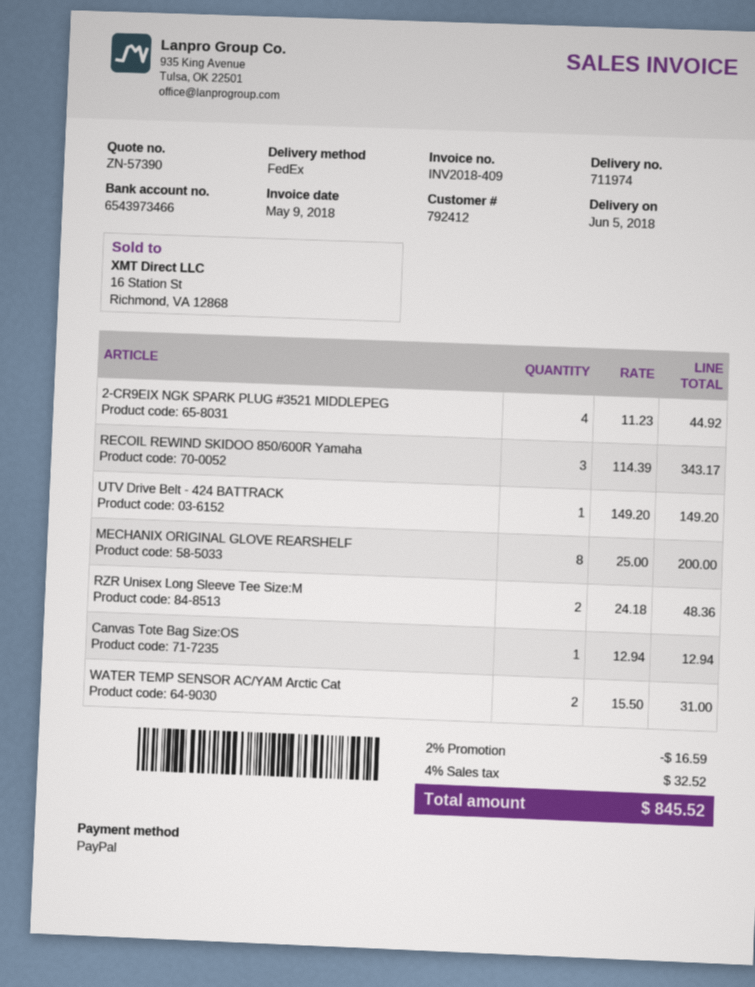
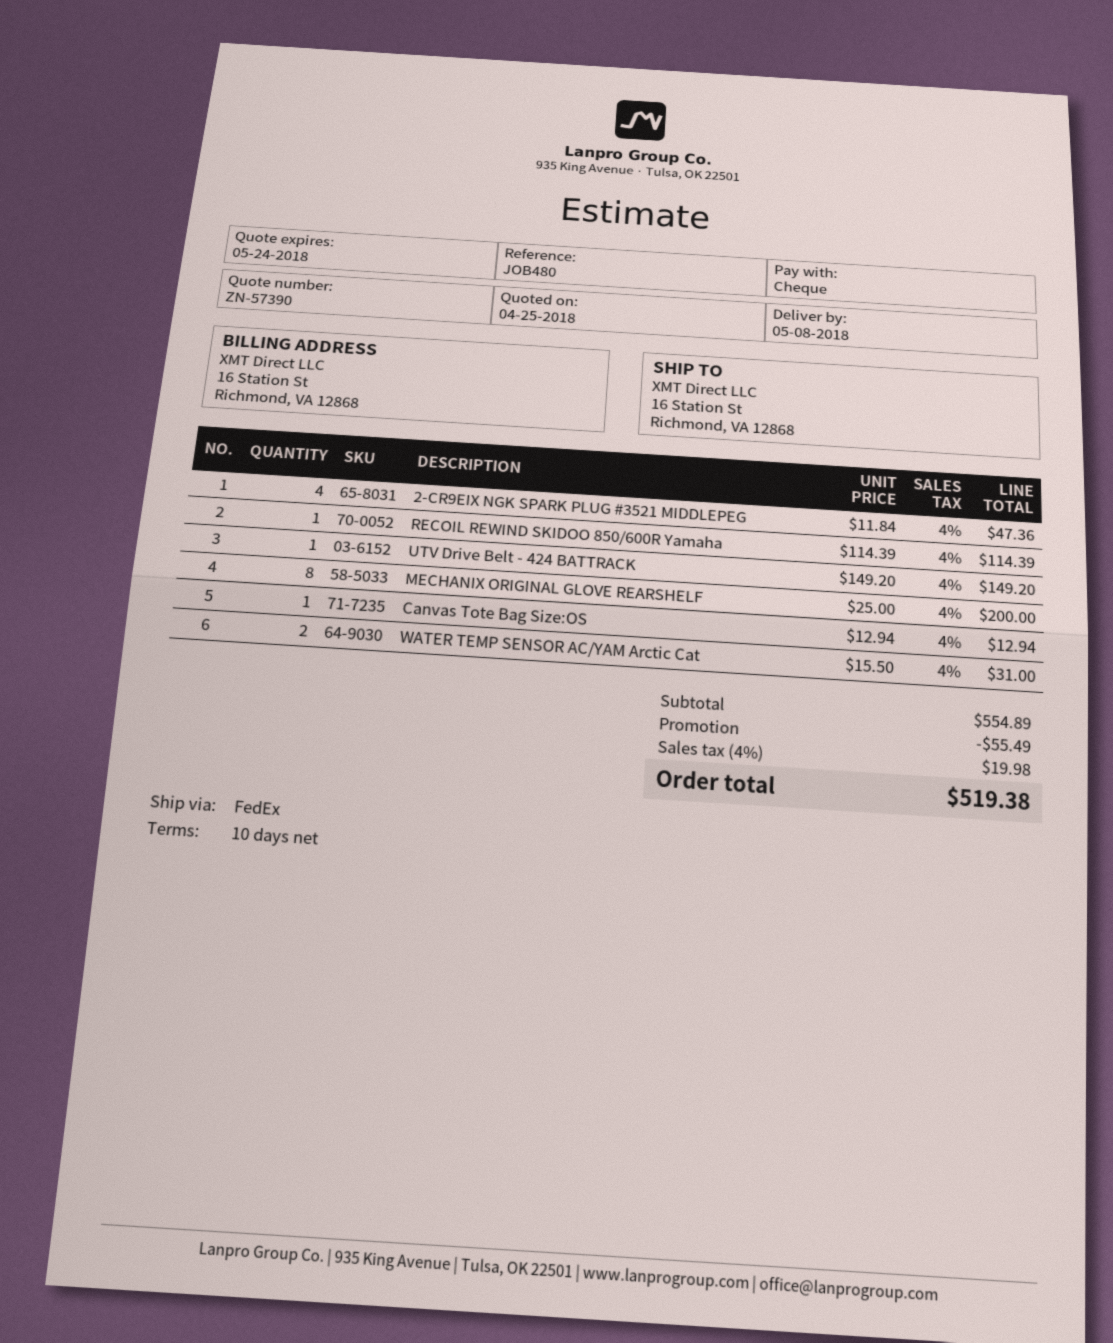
delivery date: 2018-06-05 -> 2018-05-08
payment method: PayPal -> cheque
2-CR9EIX NGK SPARK PLUG #3521 MIDDLEPEG: 4 x 11.23 = 44.92 -> 4 x 11.84 = 47.36
RECOIL REWIND SKIDOO 850/600R Yamaha: 3 x 114.39 = 343.17 -> 1 x 114.39 = 114.39
RZR Unisex Long Sleeve Tee Size:M: 2 x 24.18 = 48.36 -> none
discount: 16.59 -> 55.49
tax: 4% = 32.52 -> 4% = 19.98
total: 845.52 -> 519.38

